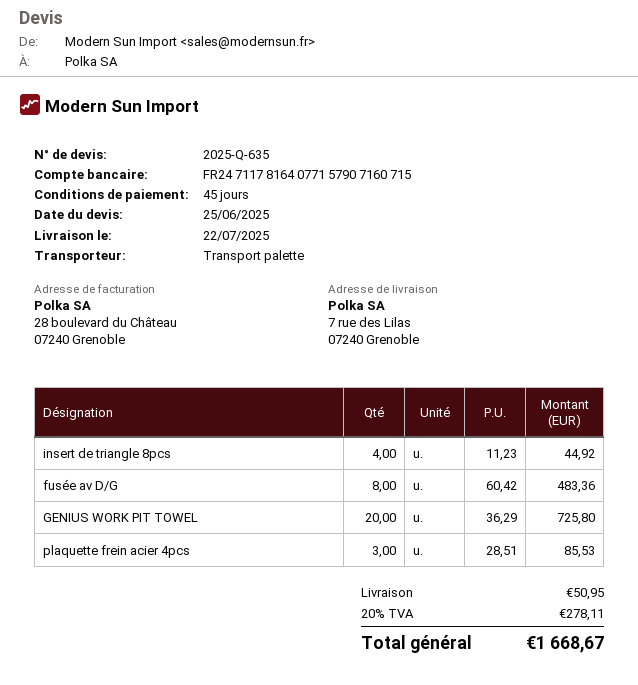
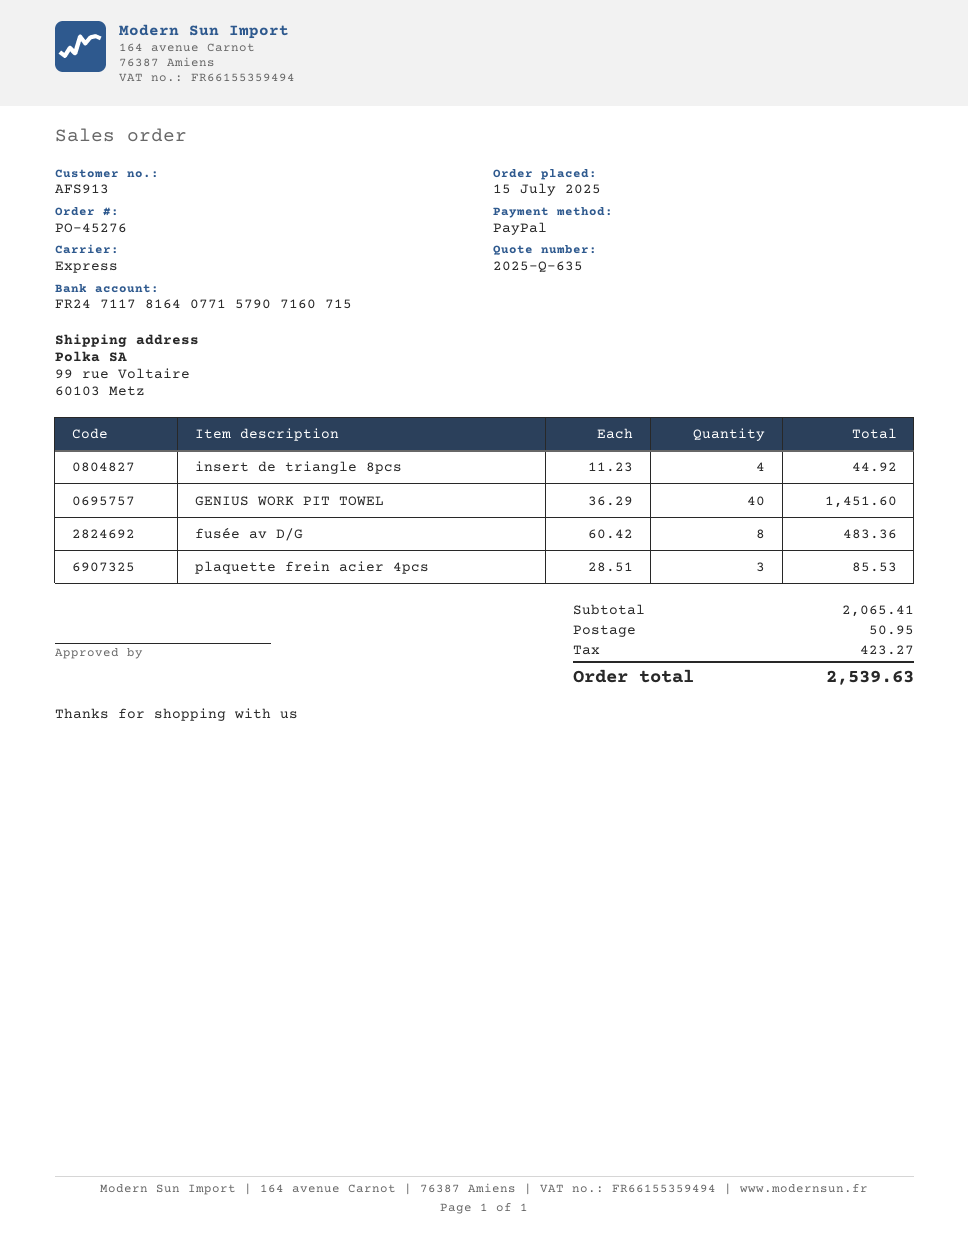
shipping method: pallet freight -> express
ship to: 7 rue des Lilas, 07240 Grenoble -> 99 rue Voltaire, 60103 Metz
GENIUS WORK PIT TOWEL: 20 x 36.29 = 725.80 -> 40 x 36.29 = 1451.60
tax: 278.11 -> 423.27
total: 1668.67 -> 2539.63

